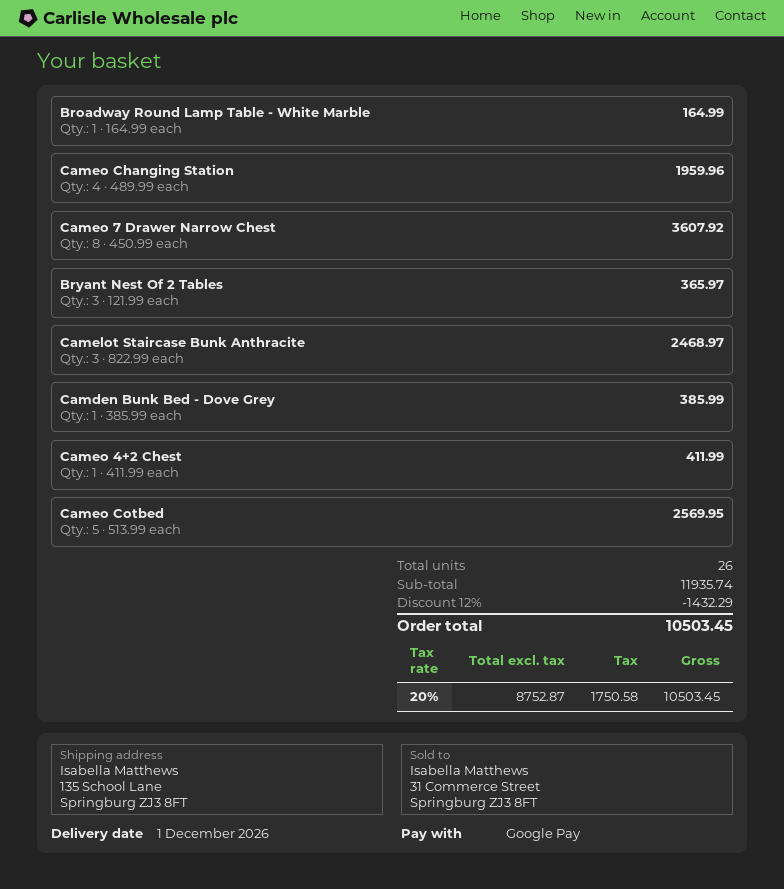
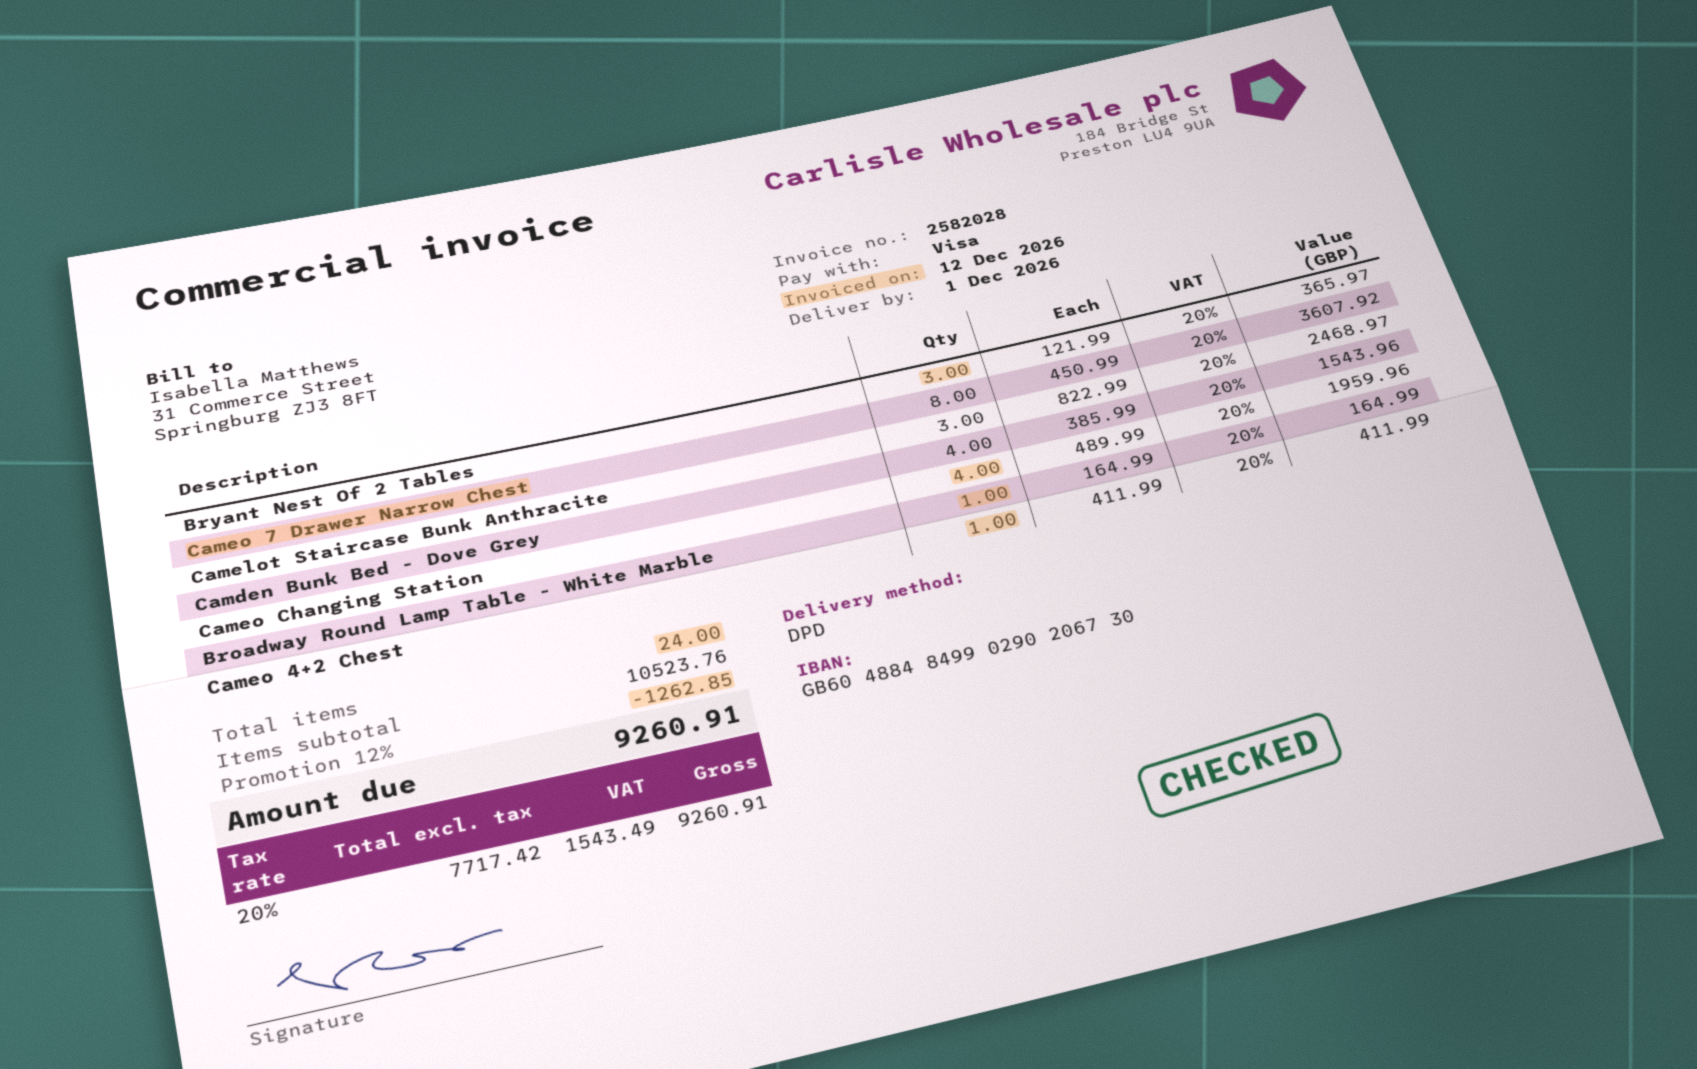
payment method: Google Pay -> Visa
Camden Bunk Bed - Dove Grey: 1 x 385.99 = 385.99 -> 4 x 385.99 = 1543.96
Cameo Cotbed: 5 x 513.99 = 2569.95 -> none
total quantity: 26 -> 24
subtotal: 11935.74 -> 10523.76
discount: 12% = 1432.29 -> 12% = 1262.85
net: 8752.87 -> 7717.42
tax: 20% = 1750.58 -> 20% = 1543.49
total: 10503.45 -> 9260.91

